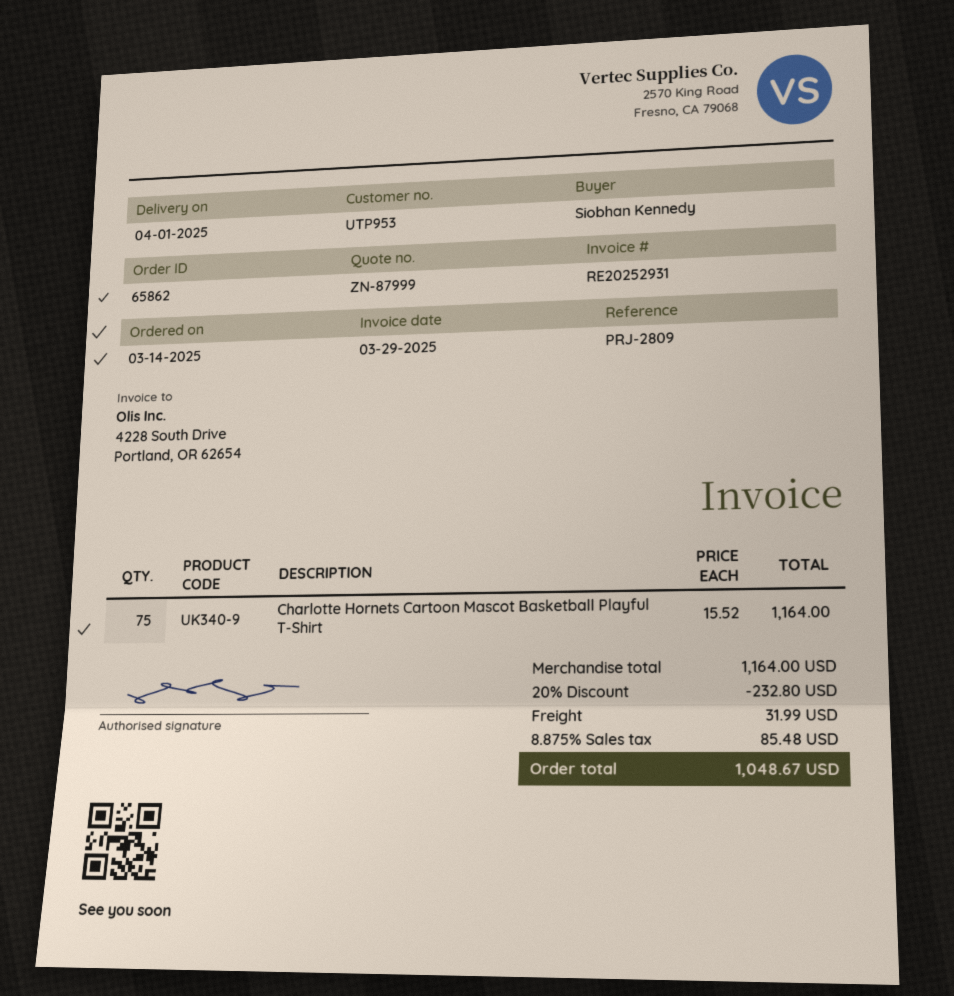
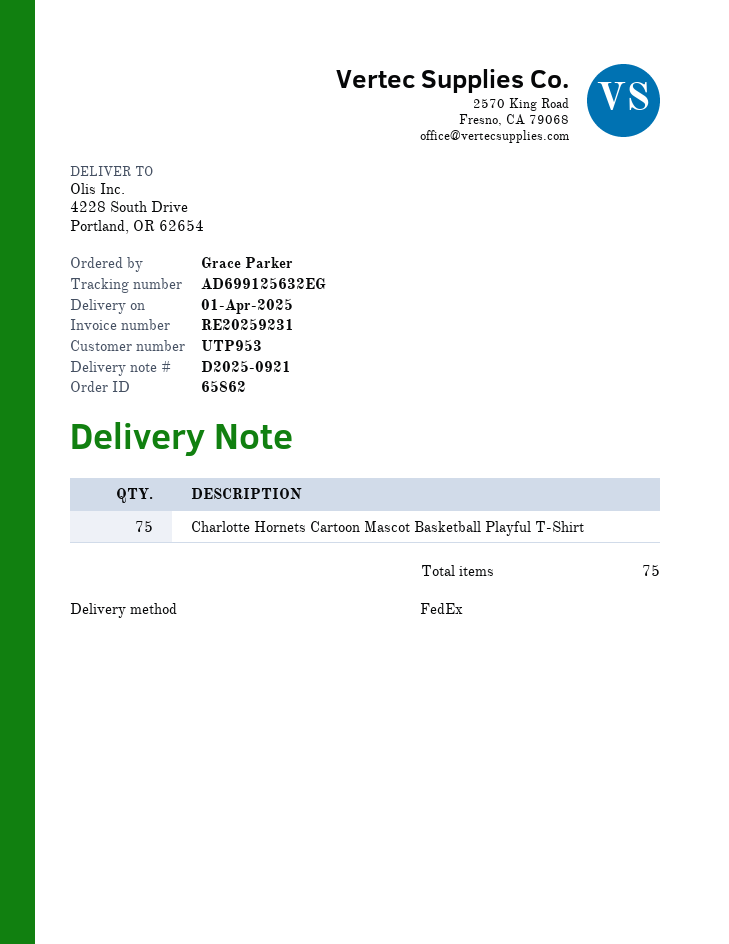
invoice number: RE20252931 -> RE20259231
ordered by: Siobhan Kennedy -> Grace Parker

